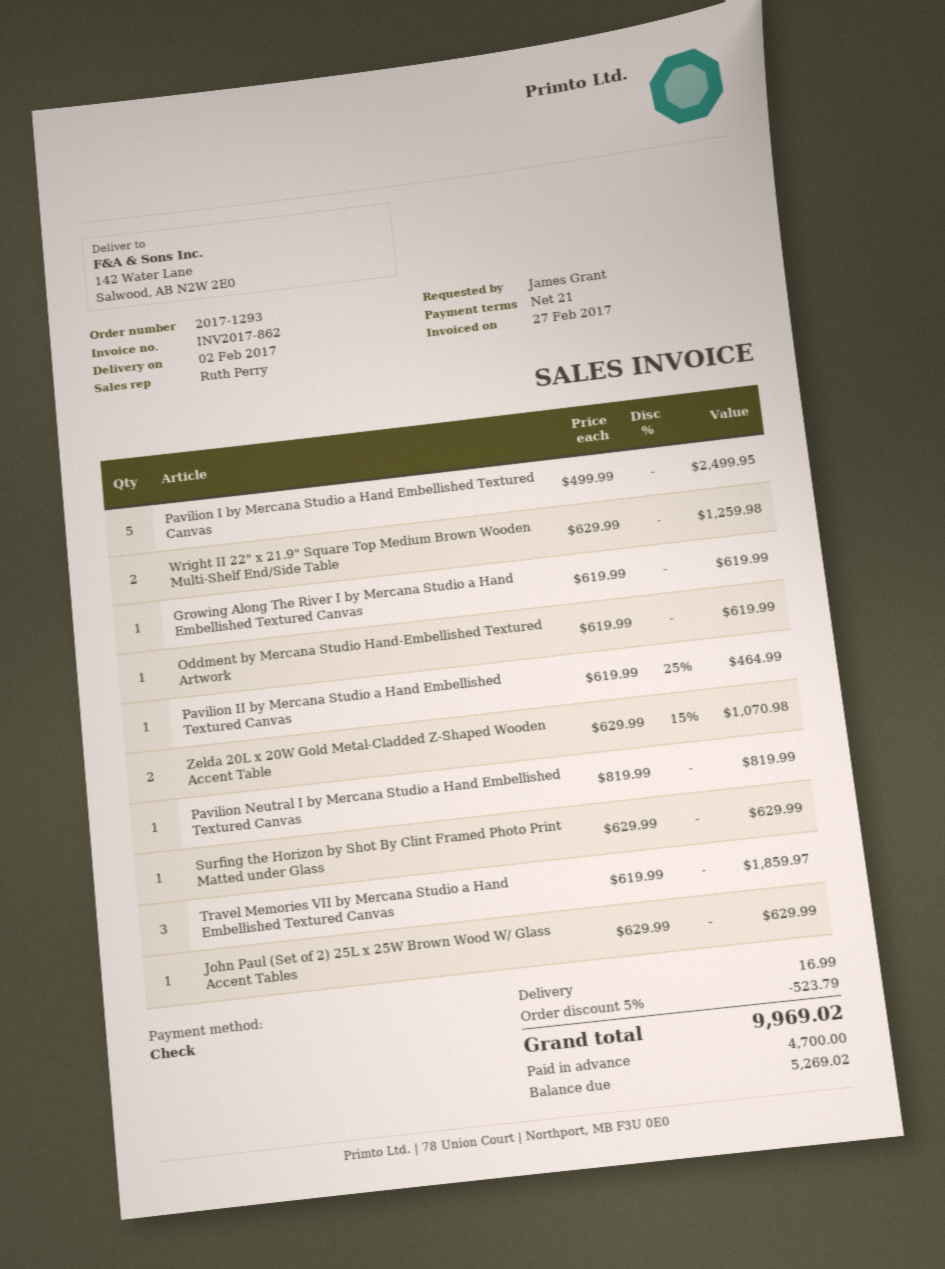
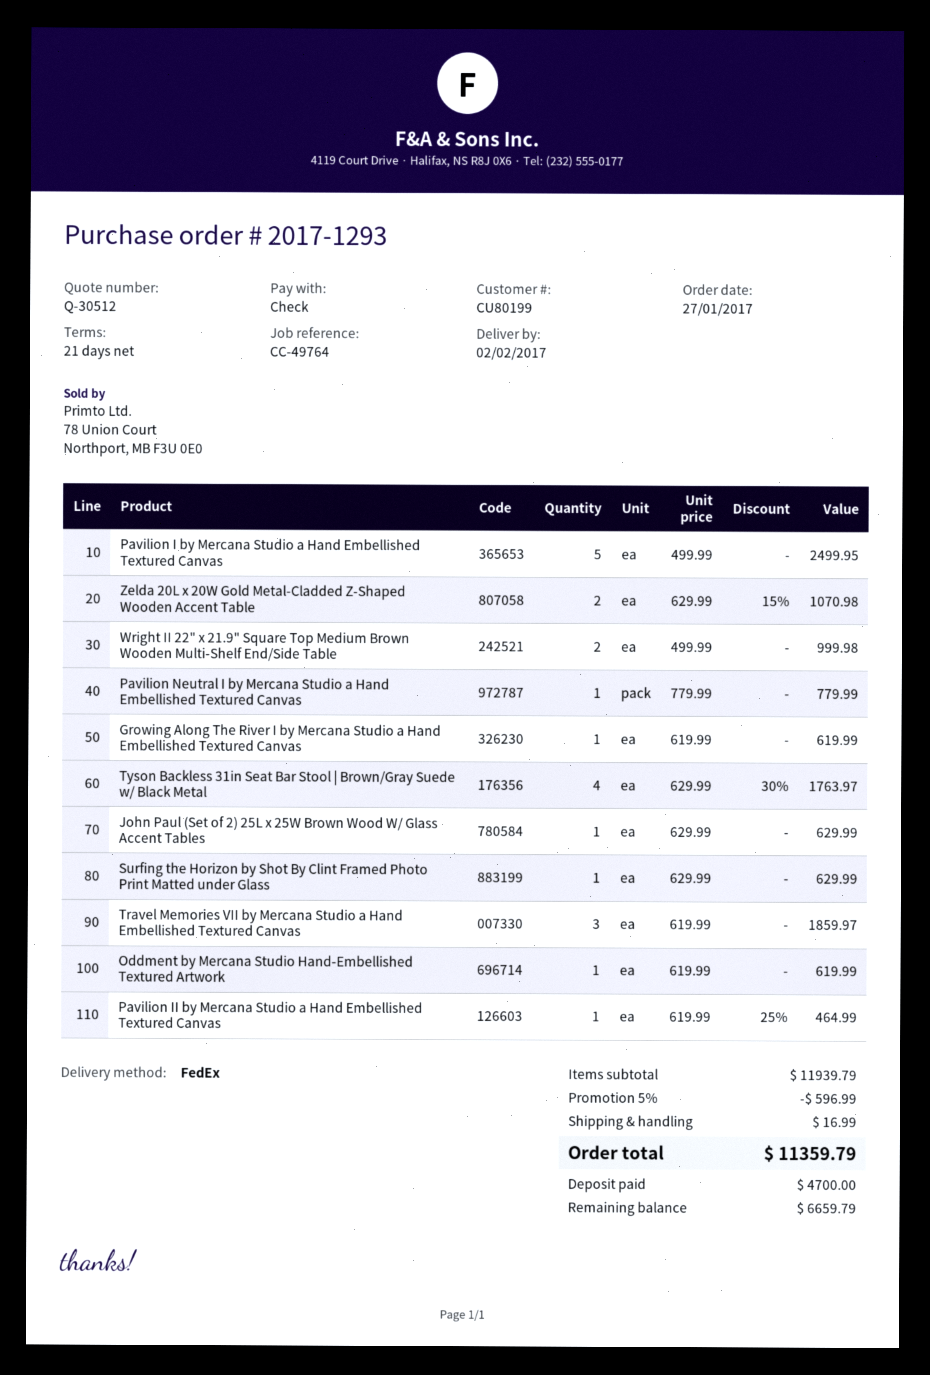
Wright II 22" x 21.9" Square Top Medium Brown Wooden Multi-Shelf End/Side Table: 2 x 629.99 = 1259.98 -> 2 x 499.99 = 999.98
Pavilion Neutral I by Mercana Studio a Hand Embellished Textured Canvas: 1 x 819.99 = 819.99 -> 1 x 779.99 = 779.99
Tyson Backless 31in Seat Bar Stool | Brown/Gray Suede w/ Black Metal: none -> 4 x 629.99 - 30% = 1763.97
discount: 5% = 523.79 -> 5% = 596.99
total: 9969.02 -> 11359.79
balance: 5269.02 -> 6659.79

